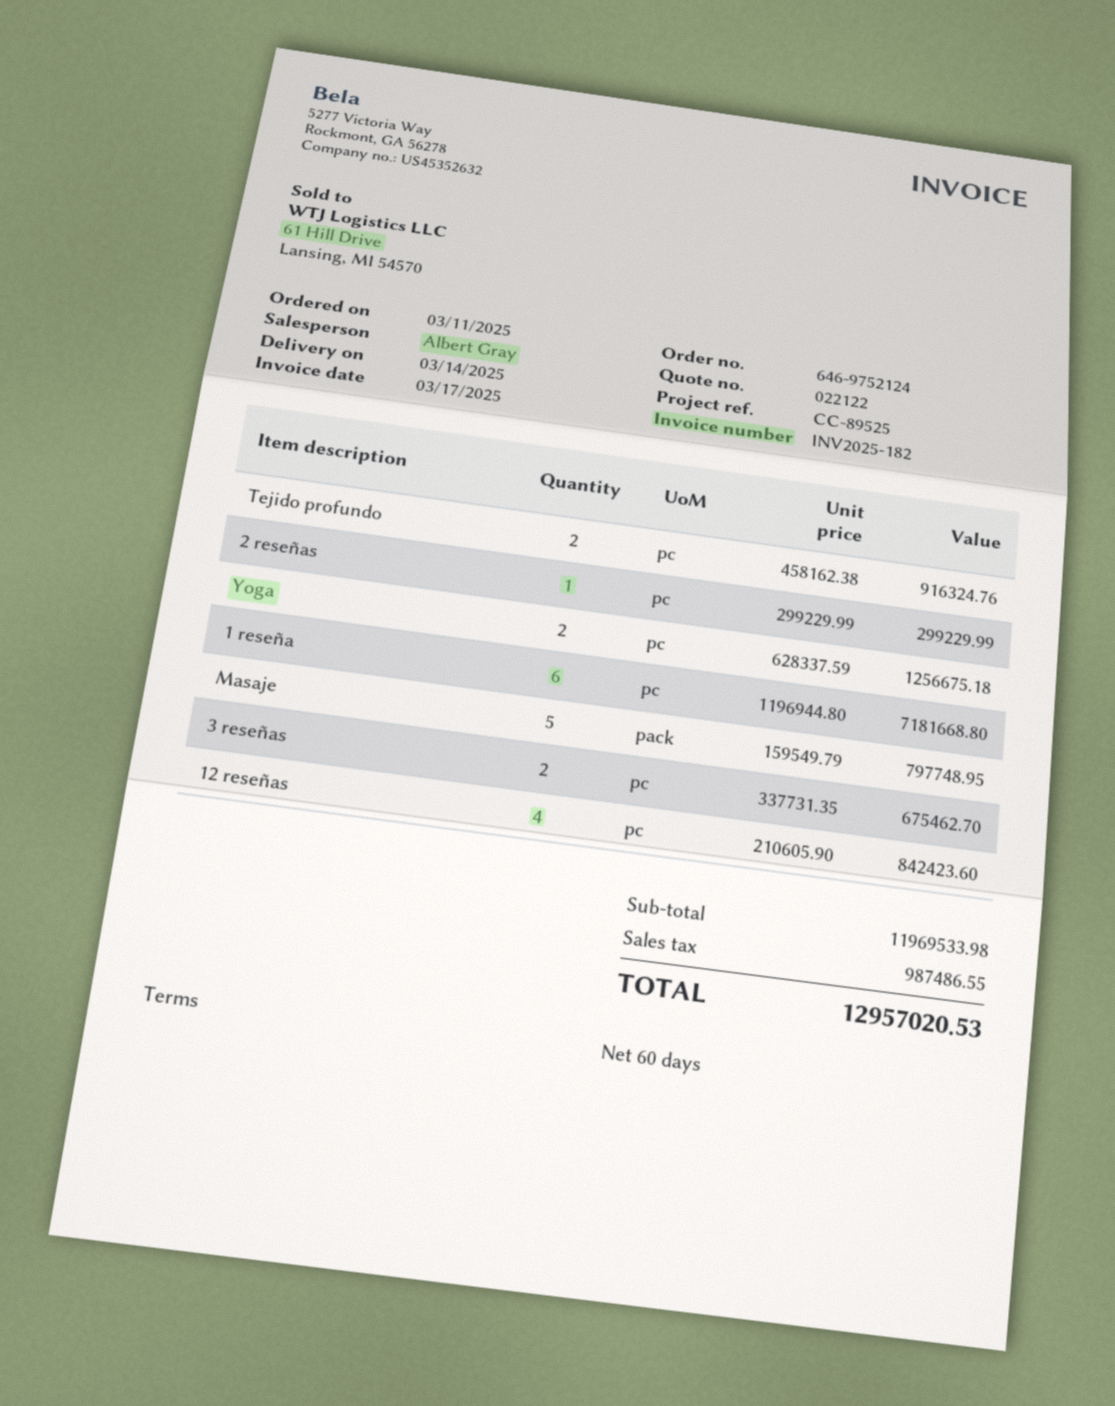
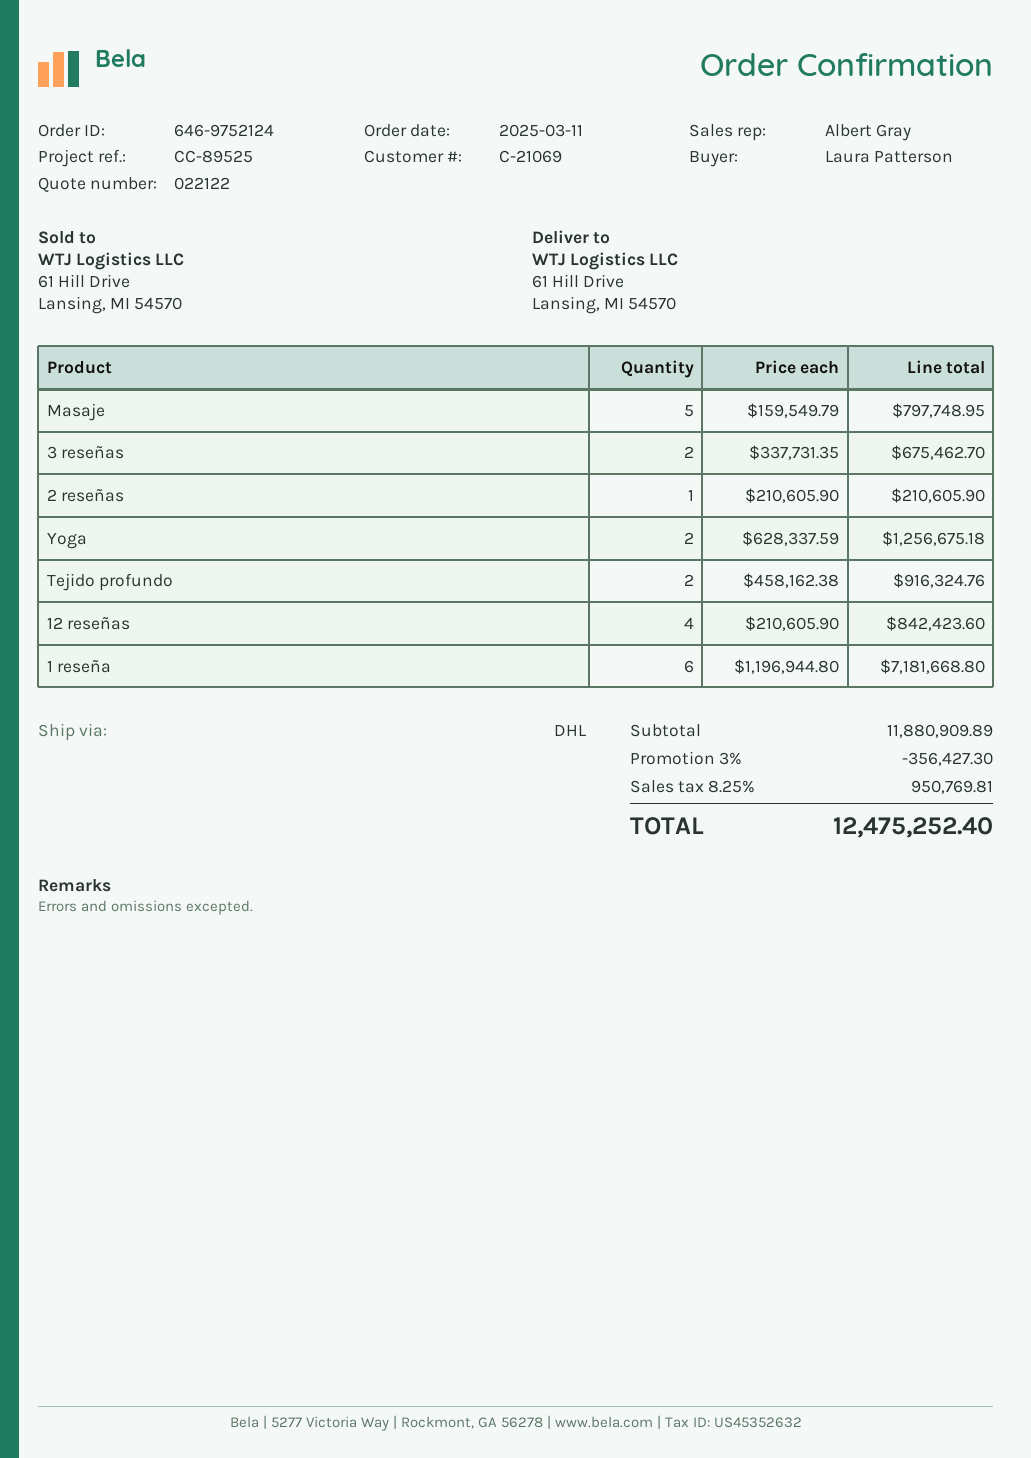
2 reseñas: 1 x 299229.99 = 299229.99 -> 1 x 210605.90 = 210605.90
subtotal: 11969533.98 -> 11880909.89
discount: none -> 3% = 356427.30
tax: 987486.55 -> 950769.81
total: 12957020.53 -> 12475252.40

